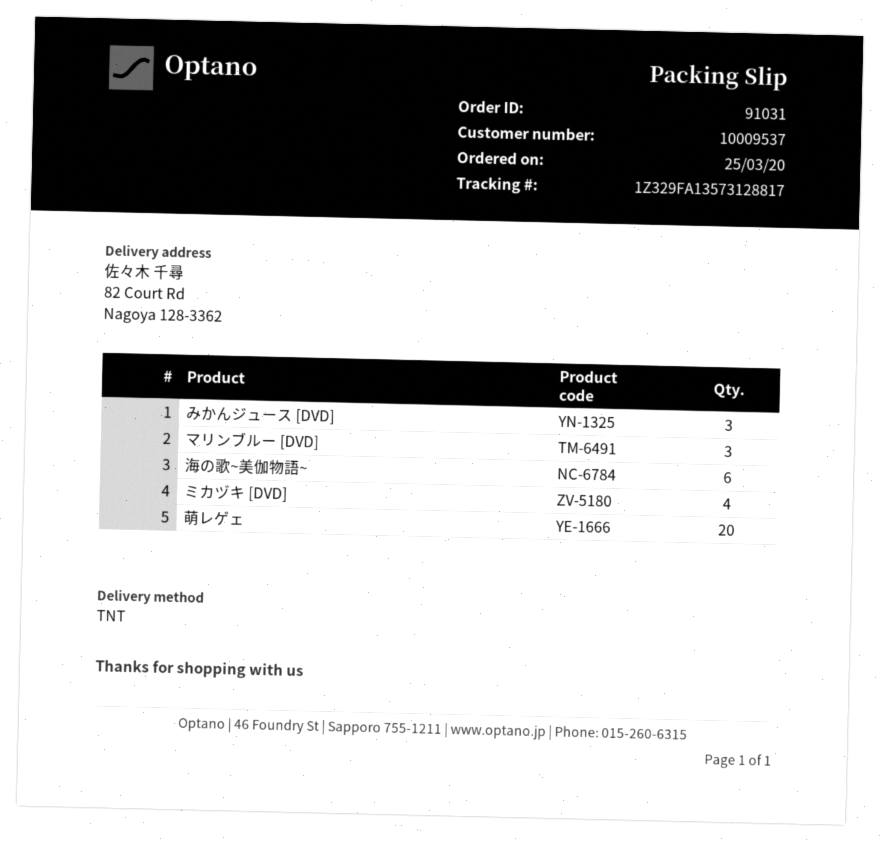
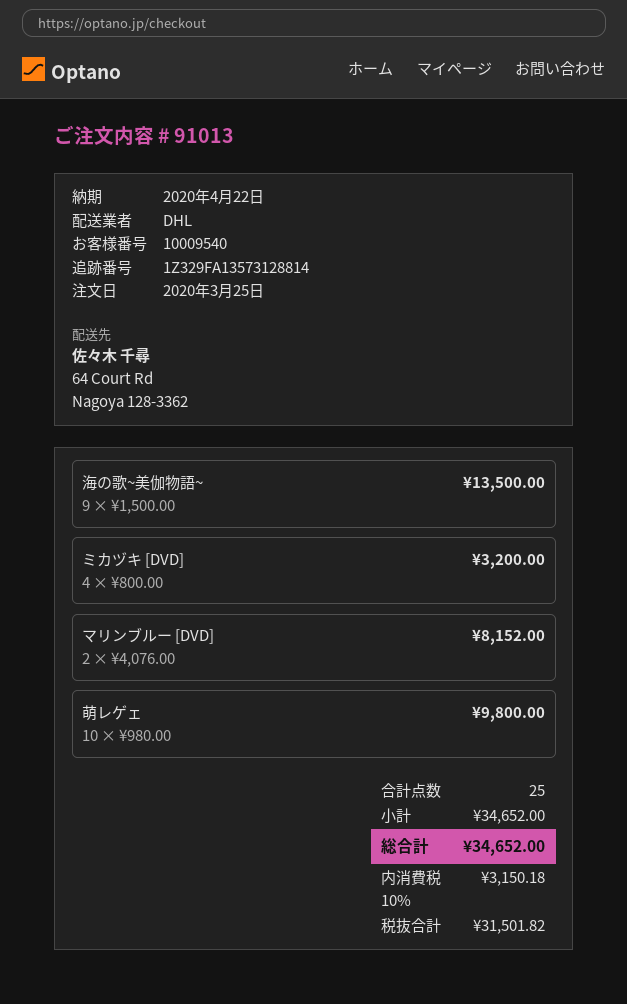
order number: 91031 -> 91013
customer number: 10009537 -> 10009540
shipping method: TNT -> DHL
tracking number: 1Z329FA13573128817 -> 1Z329FA13573128814
ship to: 82 Court Rd, Nagoya 128-3362 -> 64 Court Rd, Nagoya 128-3362
みかんジュース [DVD]: 3 -> none
マリンブルー [DVD]: 3 -> 2
海の歌~美伽物語~: 6 -> 9
萌レゲェ: 20 -> 10

